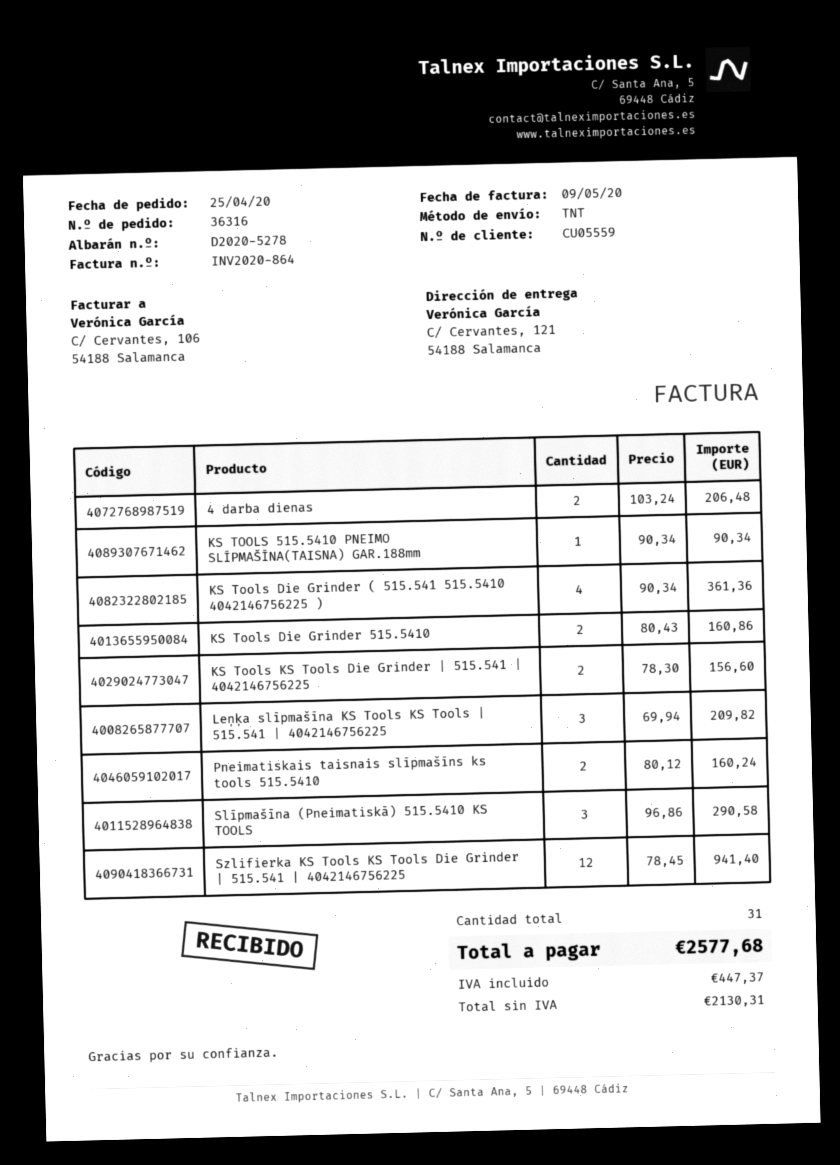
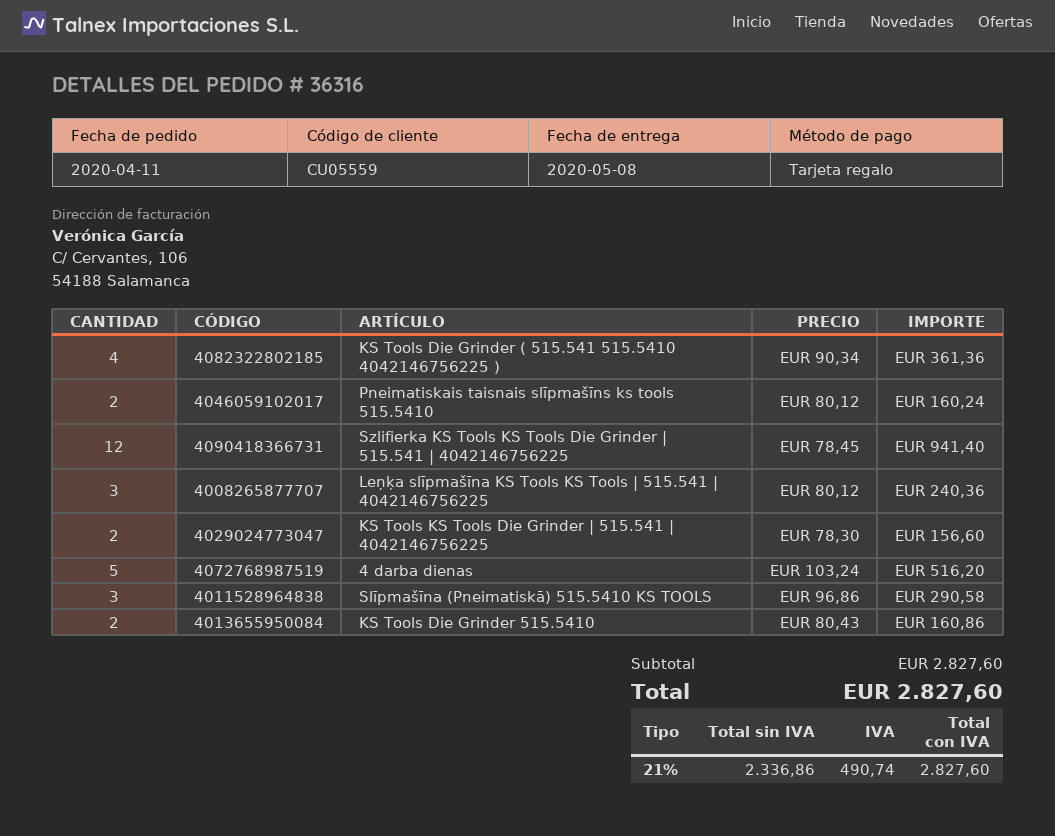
order date: 2020-04-25 -> 2020-04-11
4 darba dienas: 2 x 103.24 = 206.48 -> 5 x 103.24 = 516.20
KS TOOLS 515.5410 PNEIMO SLĪPMAŠĪNA(TAISNA) GAR.188mm: 1 x 90.34 = 90.34 -> none
Leņķa slīpmašīna KS Tools KS Tools | 515.541 | 4042146756225: 3 x 69.94 = 209.82 -> 3 x 80.12 = 240.36
net: 2130.31 -> 2336.86
tax: 447.37 -> 490.74
total: 2577.68 -> 2827.60

